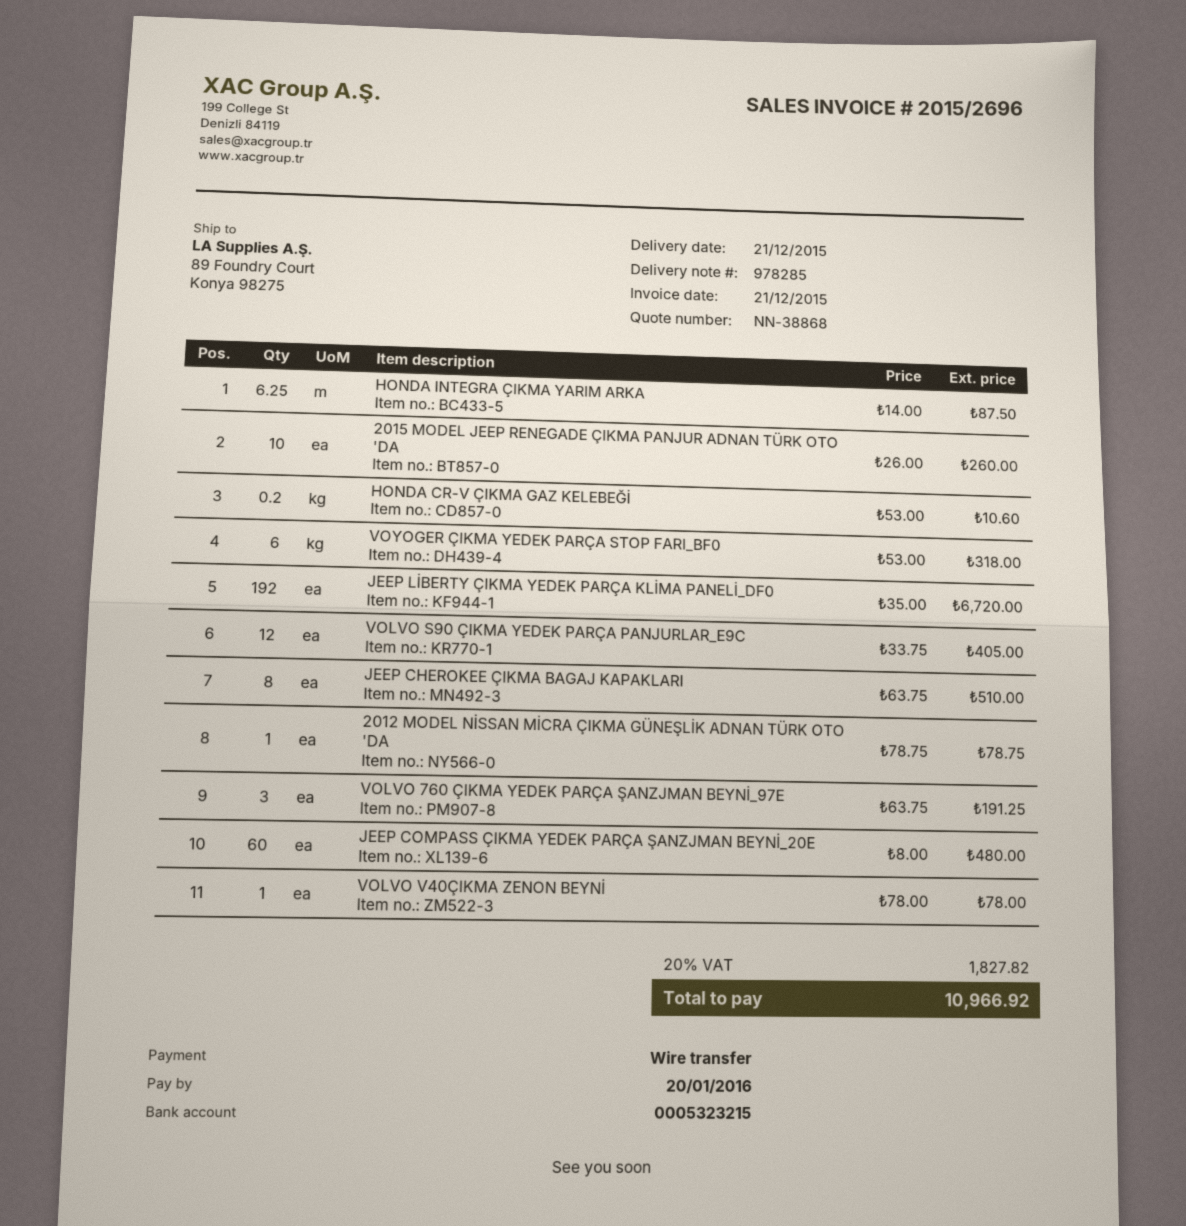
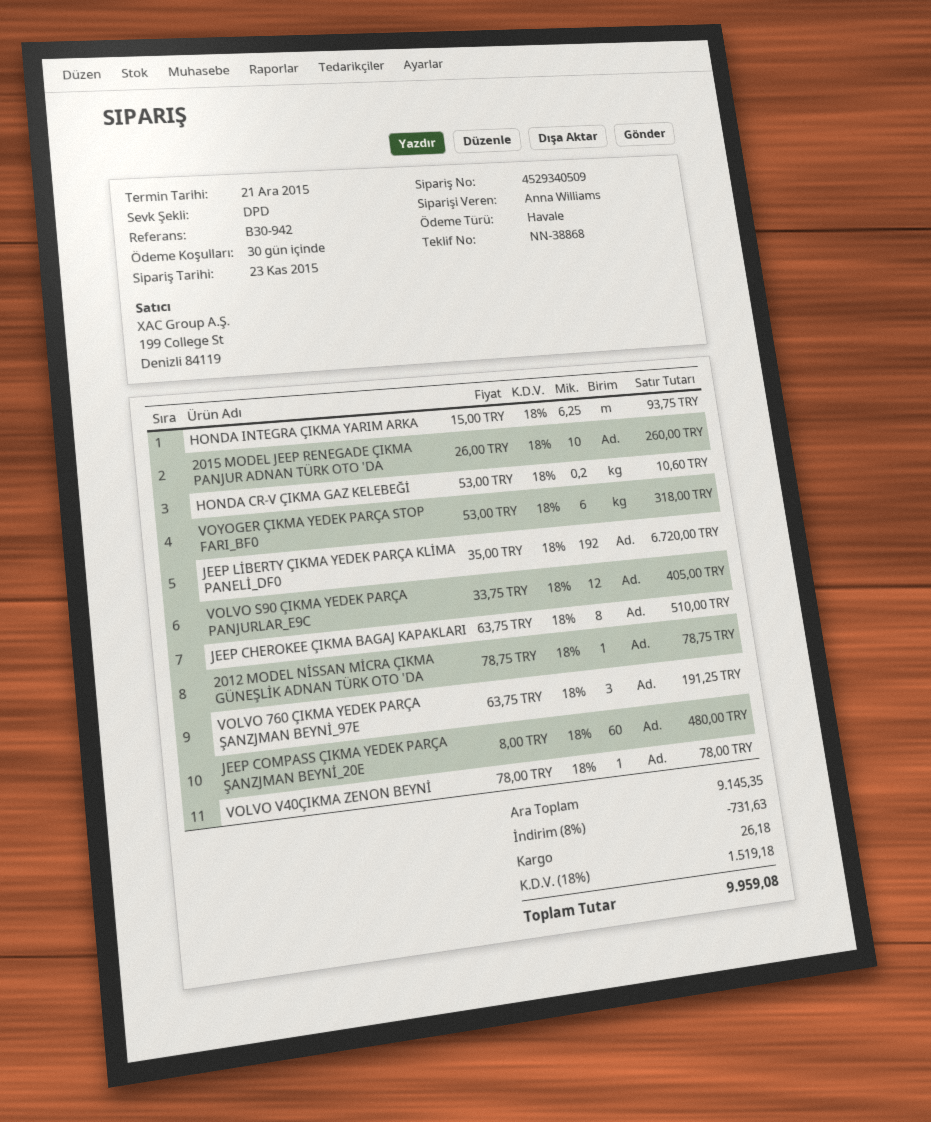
HONDA INTEGRA ÇIKMA YARIM ARKA: 6.25 x 14.00 = 87.50 -> 6.25 x 15.00 = 93.75
discount: none -> 8% = 731.63
shipping: none -> 26.18
tax: 20% = 1827.82 -> 18% = 1519.18
total: 10966.92 -> 9959.08

